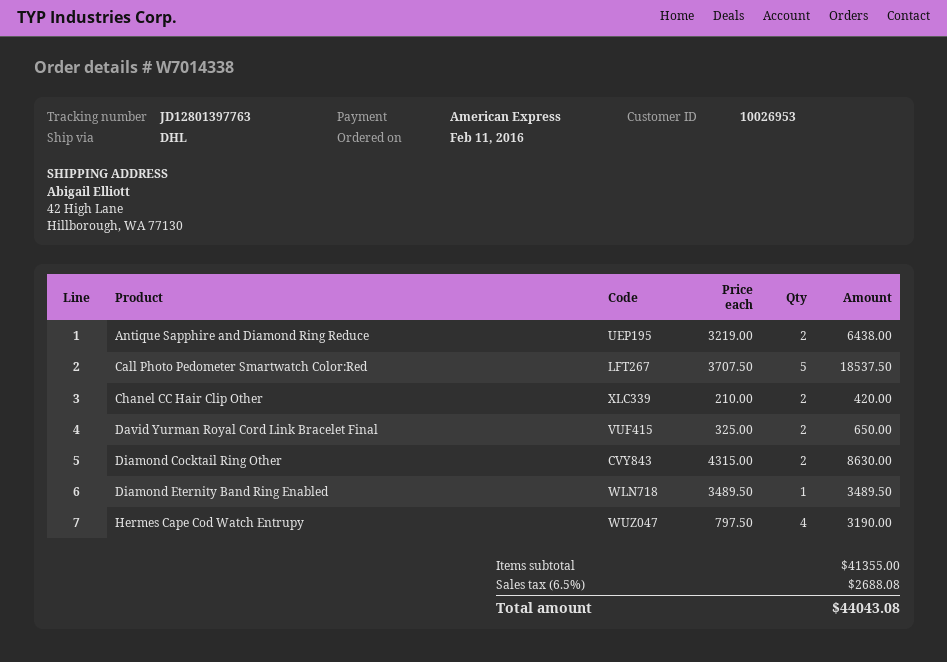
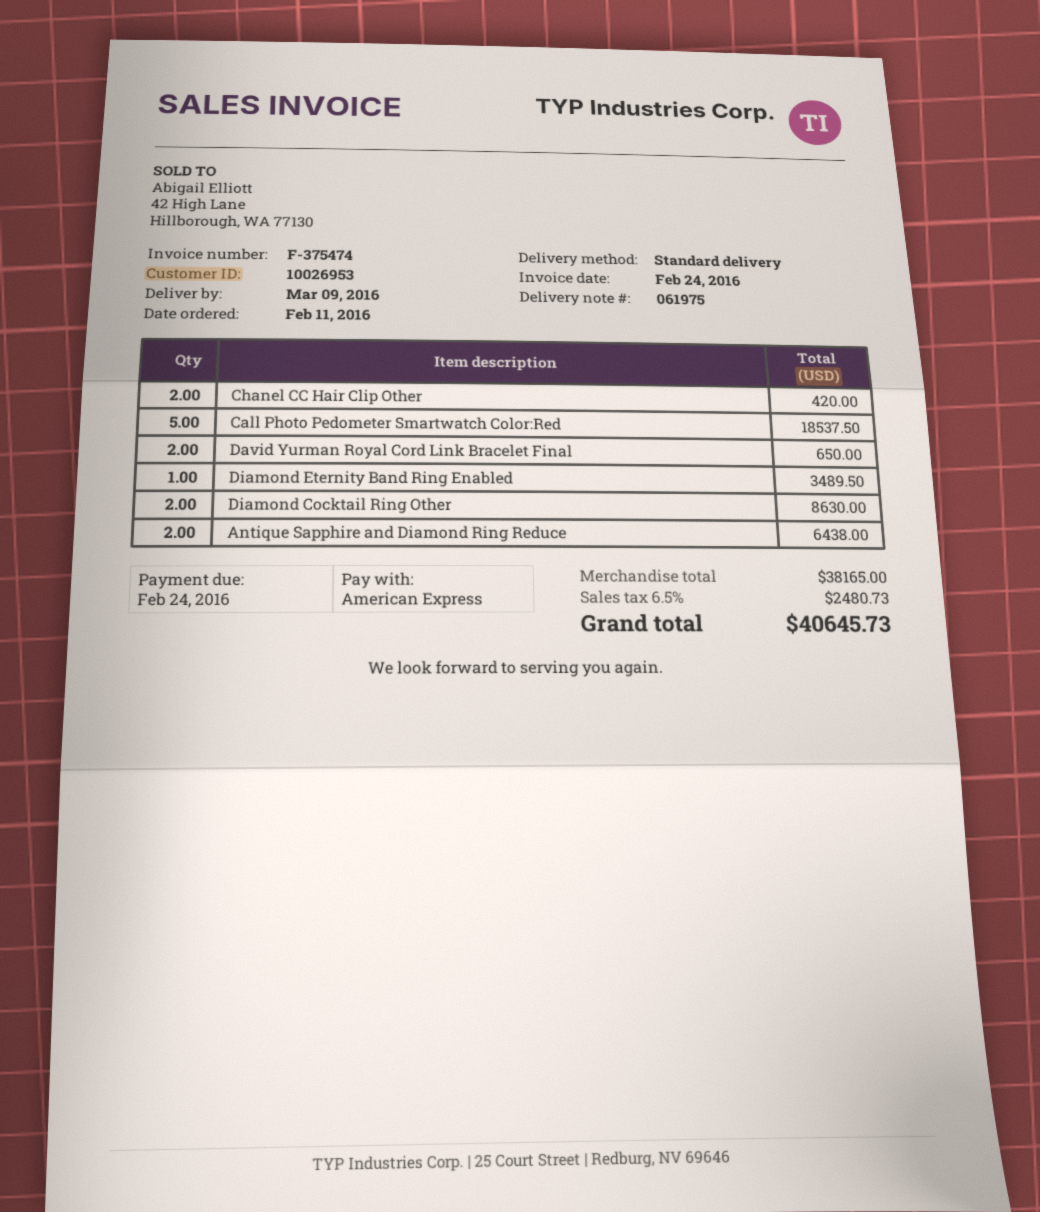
shipping method: DHL -> standard
Hermes Cape Cod Watch Entrupy: 4 for 3190.00 -> none
subtotal: 41355.00 -> 38165.00
tax: 6.5% = 2688.08 -> 6.5% = 2480.73
total: 44043.08 -> 40645.73

